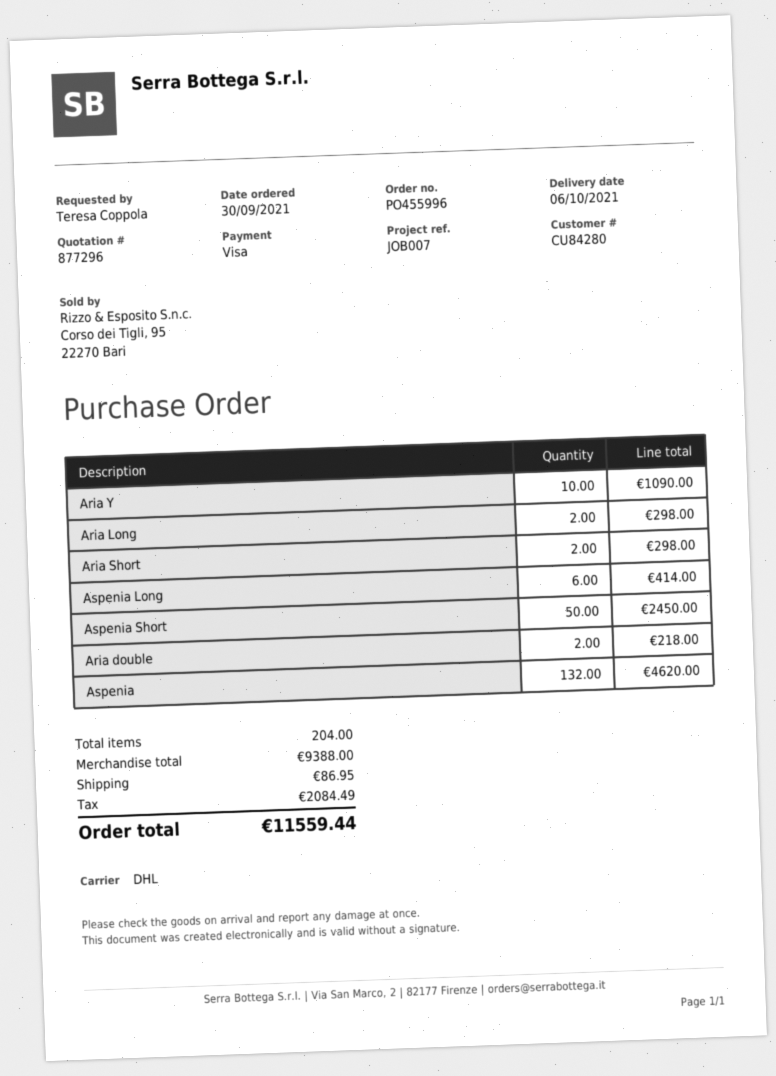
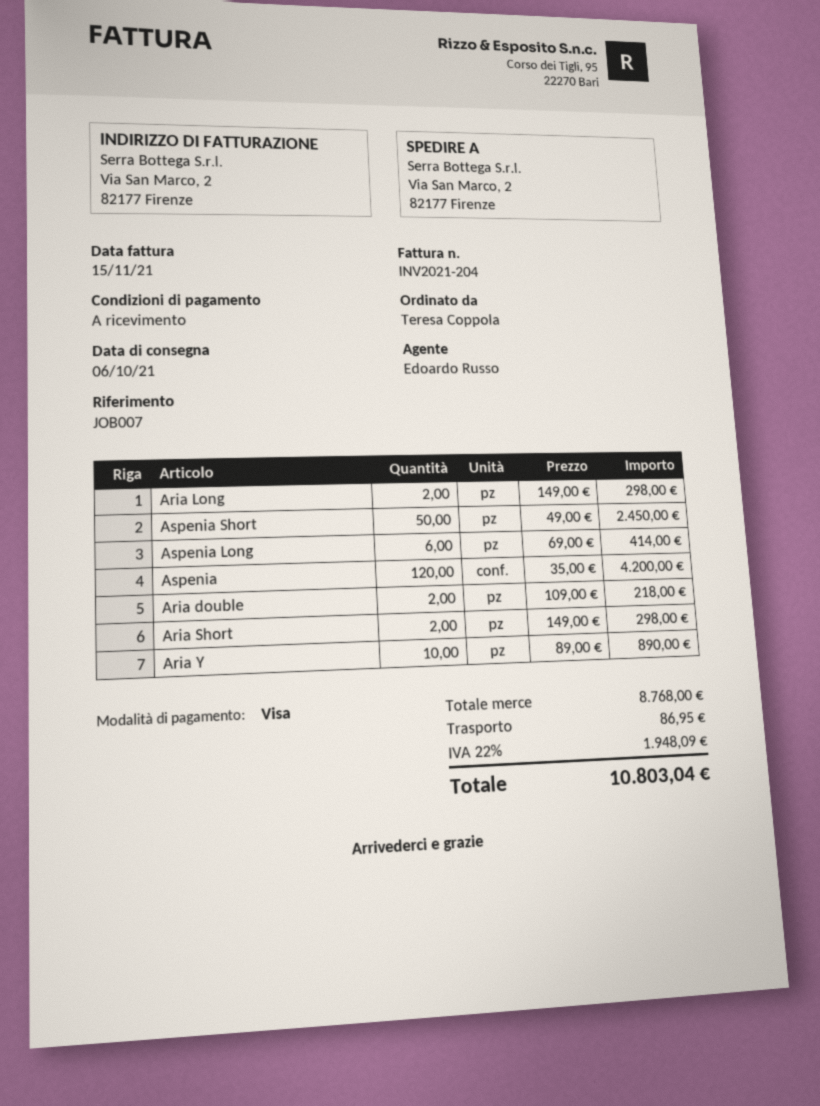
Aria Y: 10 for 1090.00 -> 10 for 890.00
Aspenia: 132 for 4620.00 -> 120 for 4200.00
subtotal: 9388.00 -> 8768.00
tax: 2084.49 -> 1948.09
total: 11559.44 -> 10803.04

